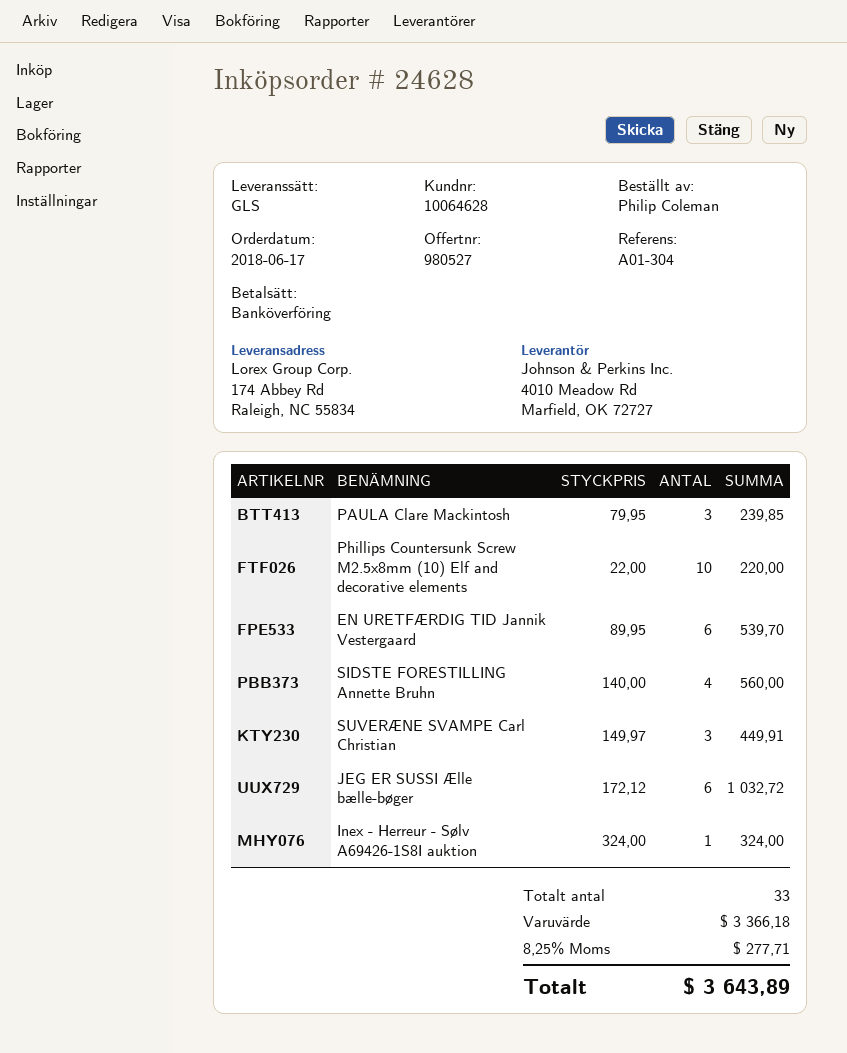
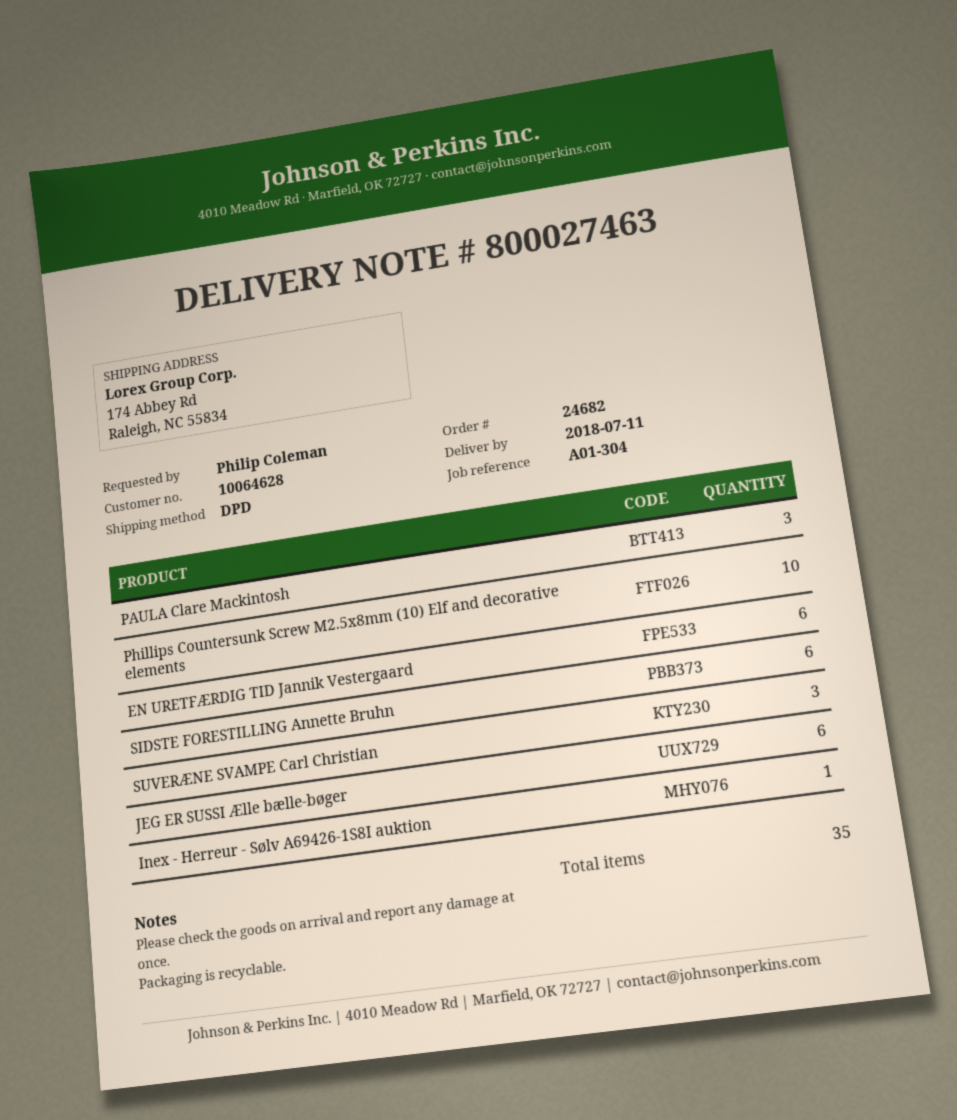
order number: 24628 -> 24682
shipping method: GLS -> DPD
SIDSTE FORESTILLING Annette Bruhn: 4 -> 6
total quantity: 33 -> 35

